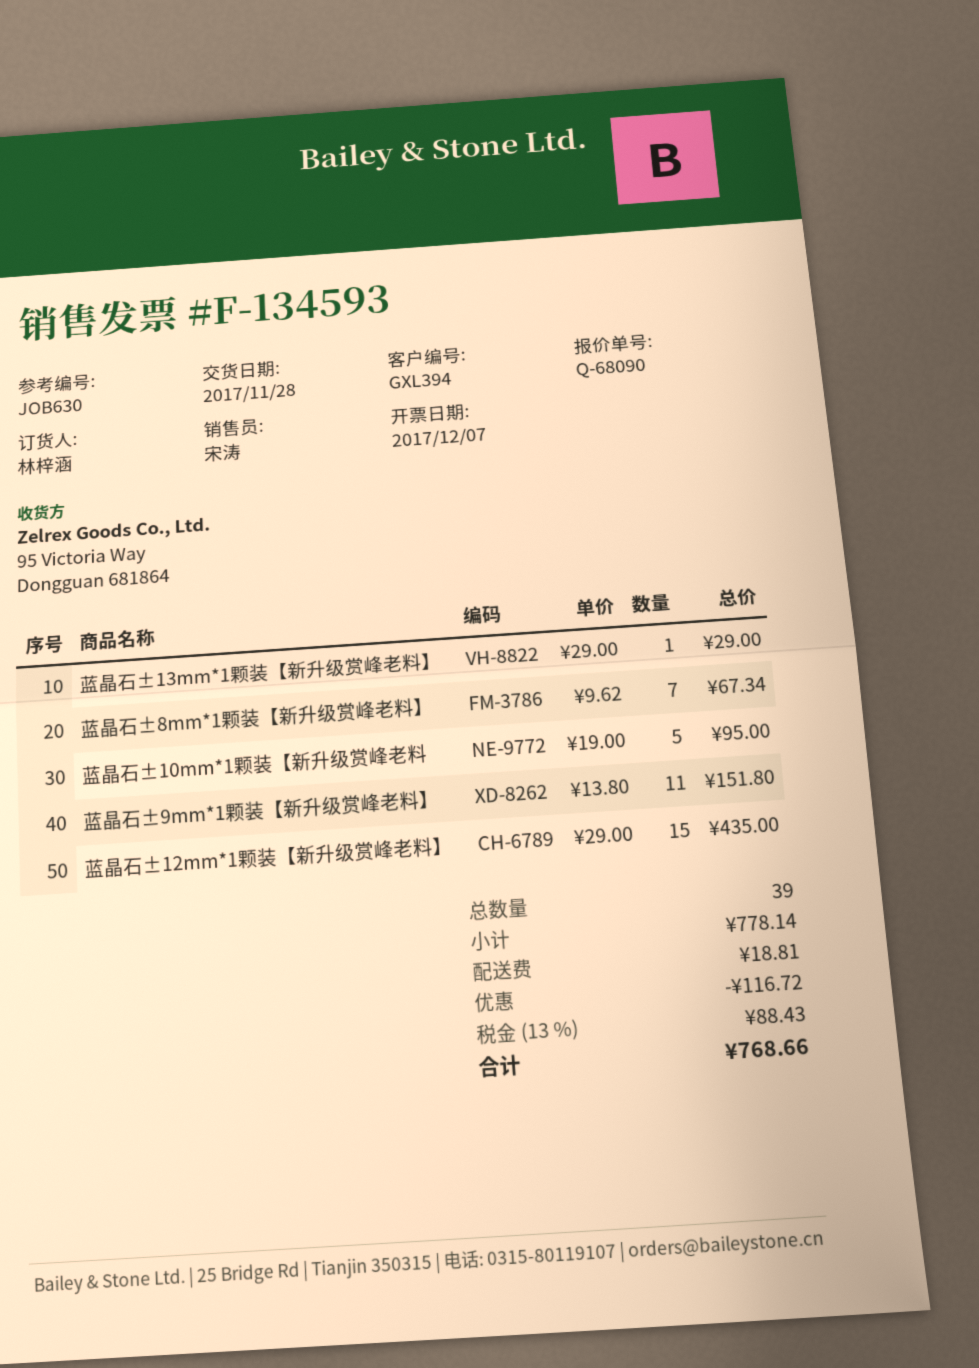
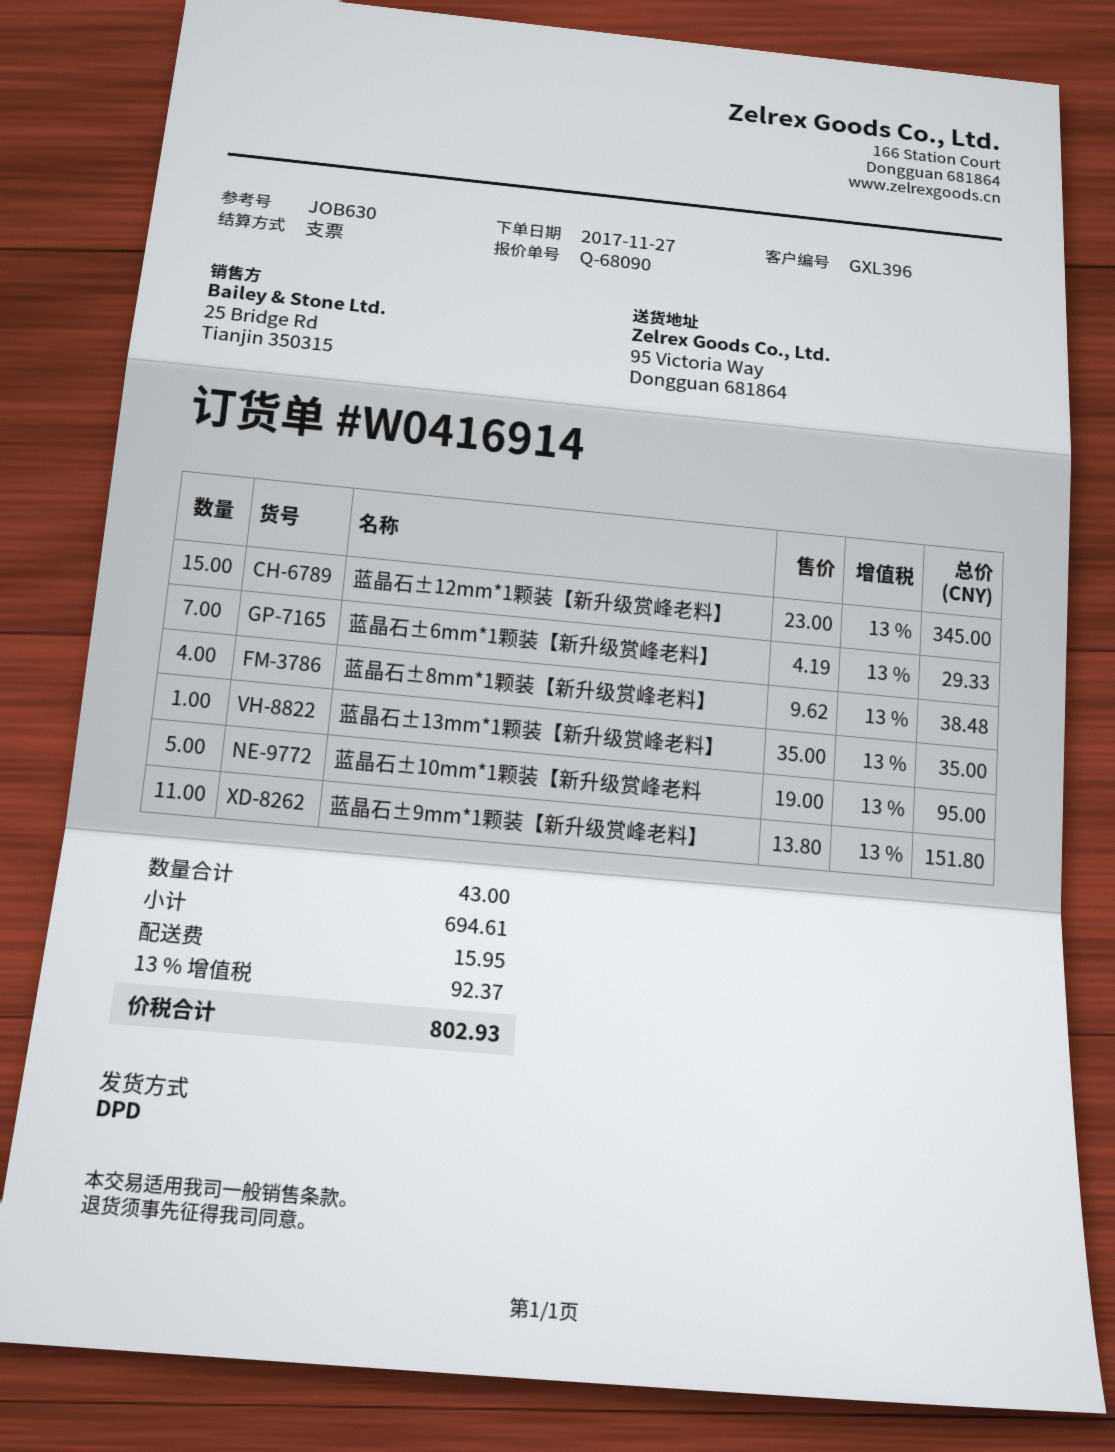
customer number: GXL394 -> GXL396
蓝晶石±13mm*1颗装【新升级赏峰老料】: 1 x 29.00 = 29.00 -> 1 x 35.00 = 35.00
蓝晶石±8mm*1颗装【新升级赏峰老料】: 7 x 9.62 = 67.34 -> 4 x 9.62 = 38.48
蓝晶石±12mm*1颗装【新升级赏峰老料】: 15 x 29.00 = 435.00 -> 15 x 23.00 = 345.00
蓝晶石±6mm*1颗装【新升级赏峰老料】: none -> 7 x 4.19 = 29.33
total quantity: 39 -> 43
subtotal: 778.14 -> 694.61
discount: 116.72 -> none
shipping: 18.81 -> 15.95
tax: 13% = 88.43 -> 13% = 92.37
total: 768.66 -> 802.93

